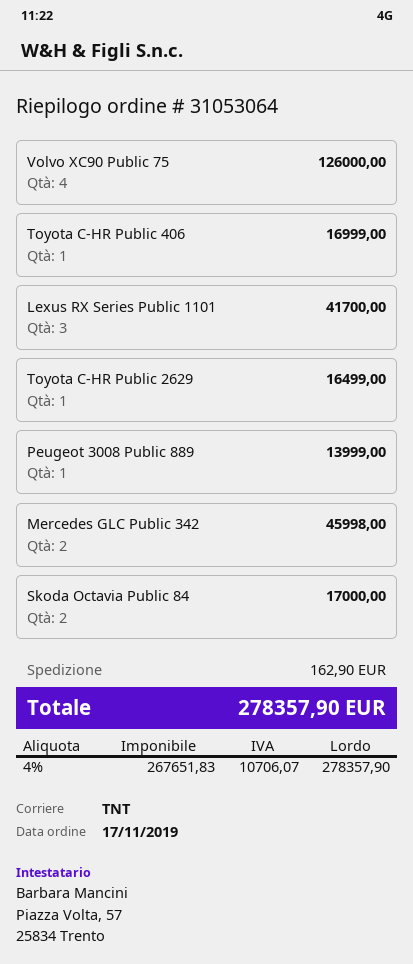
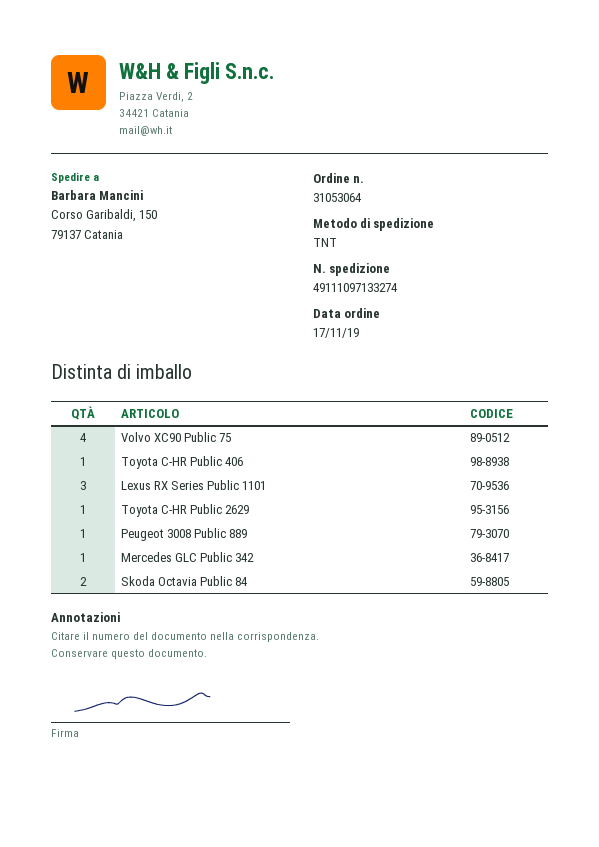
Mercedes GLC Public 342: 2 -> 1

